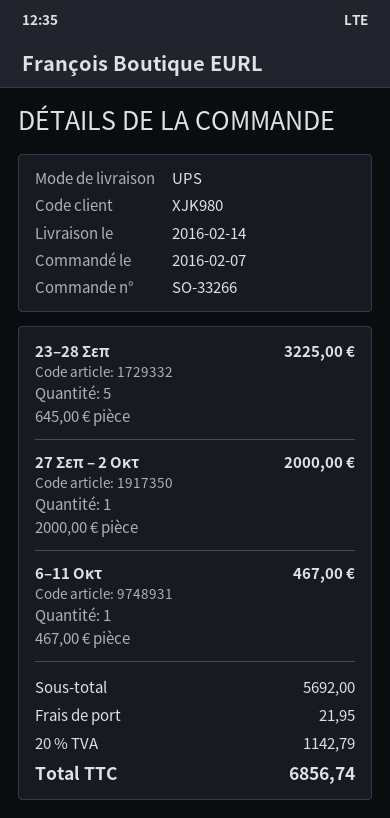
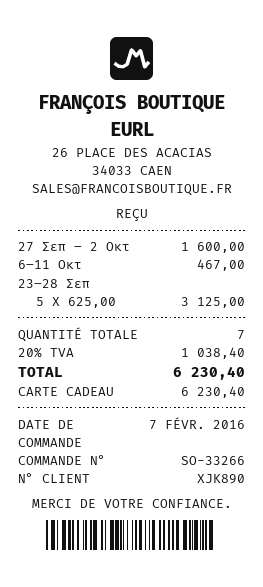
customer number: XJK980 -> XJK890
23–28 Σεπ: 5 x 645.00 = 3225.00 -> 5 x 625.00 = 3125.00
27 Σεπ – 2 Οκτ: 1 x 2000.00 = 2000.00 -> 1 x 1600.00 = 1600.00
shipping: 21.95 -> none
tax: 20% = 1142.79 -> 20% = 1038.40
total: 6856.74 -> 6230.40

